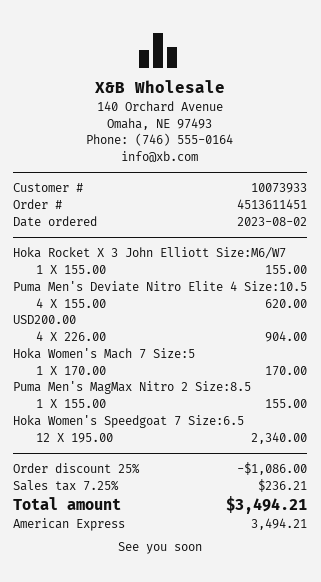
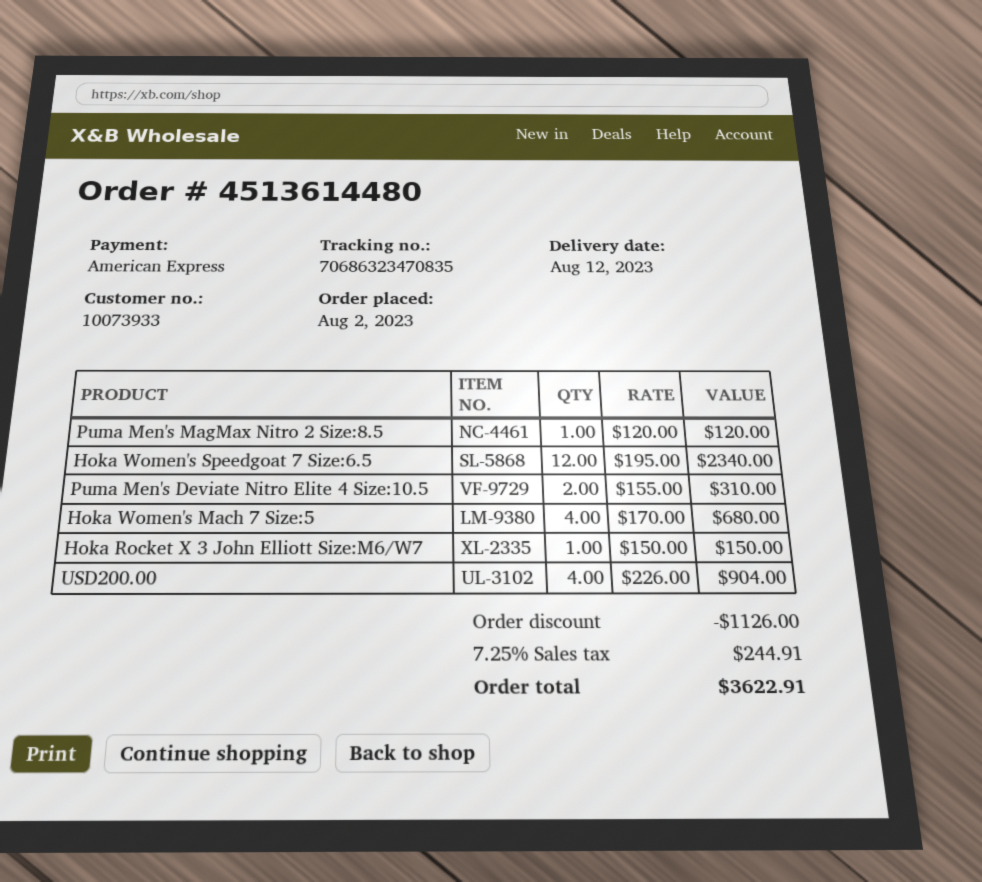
order number: 4513611451 -> 4513614480
Hoka Rocket X 3 John Elliott Size:M6/W7: 1 x 155.00 = 155.00 -> 1 x 150.00 = 150.00
Puma Men's Deviate Nitro Elite 4 Size:10.5: 4 x 155.00 = 620.00 -> 2 x 155.00 = 310.00
Hoka Women's Mach 7 Size:5: 1 x 170.00 = 170.00 -> 4 x 170.00 = 680.00
Puma Men's MagMax Nitro 2 Size:8.5: 1 x 155.00 = 155.00 -> 1 x 120.00 = 120.00
discount: 1086.00 -> 1126.00
tax: 7.25% = 236.21 -> 7.25% = 244.91
total: 3494.21 -> 3622.91

